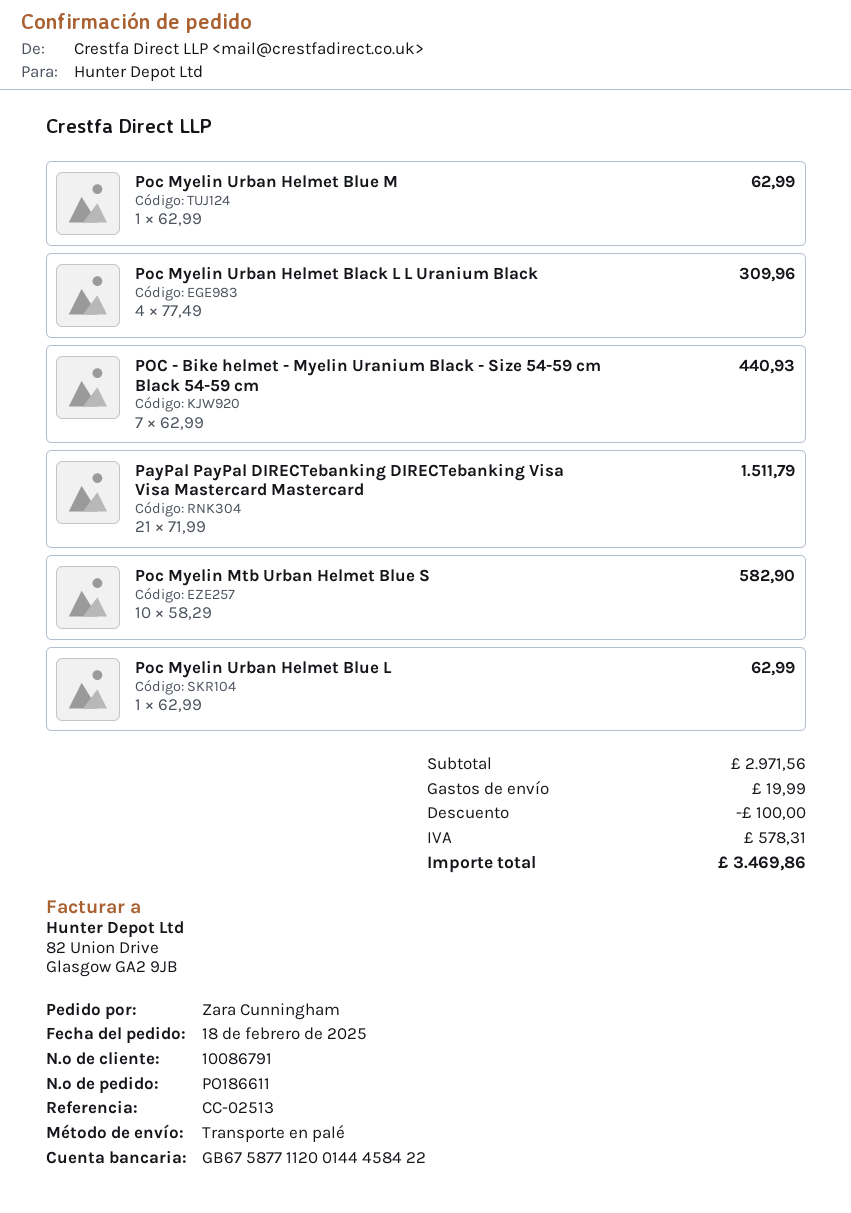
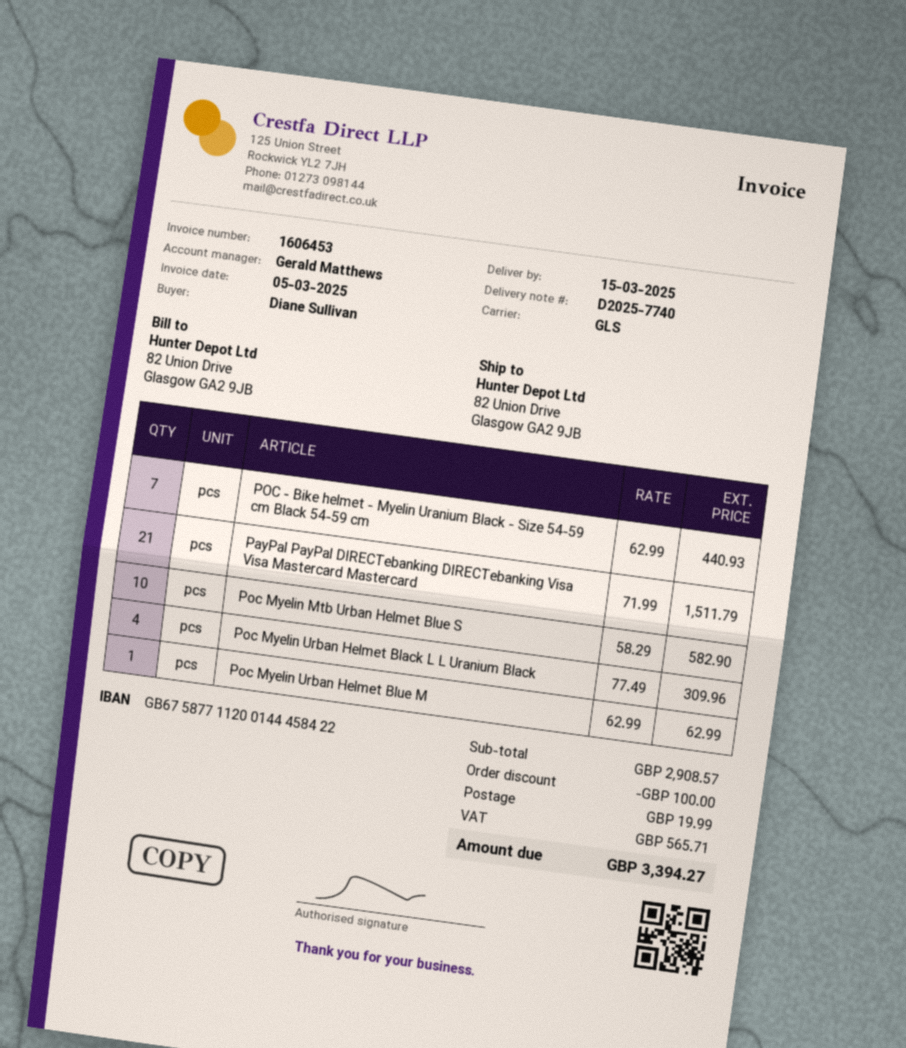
ordered by: Zara Cunningham -> Diane Sullivan
shipping method: pallet freight -> GLS
Poc Myelin Urban Helmet Blue L: 1 x 62.99 = 62.99 -> none
subtotal: 2971.56 -> 2908.57
tax: 578.31 -> 565.71
total: 3469.86 -> 3394.27

